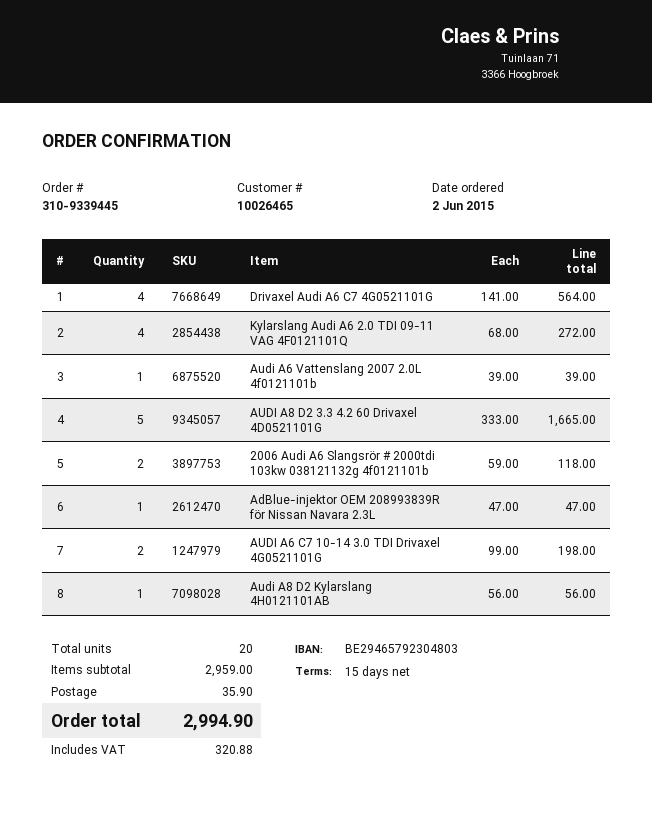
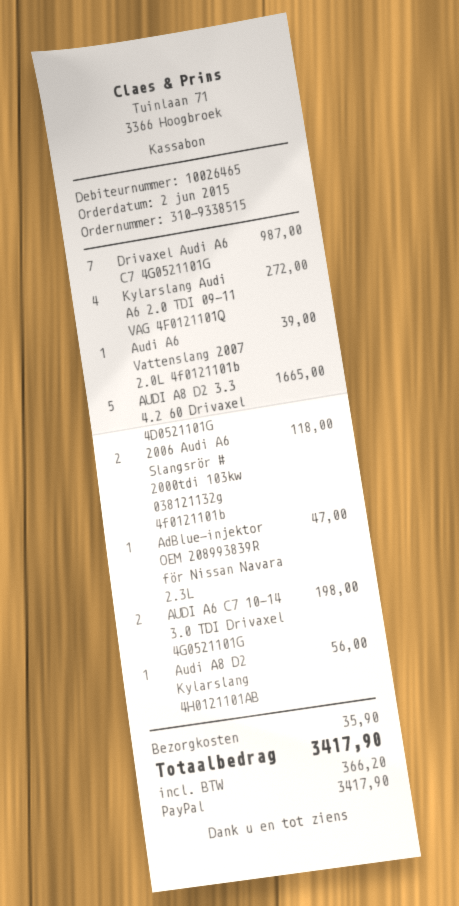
order number: 310-9339445 -> 310-9338515
Drivaxel Audi A6 C7 4G0521101G: 4 for 564.00 -> 7 for 987.00
tax: 320.88 -> 366.20
total: 2994.90 -> 3417.90

